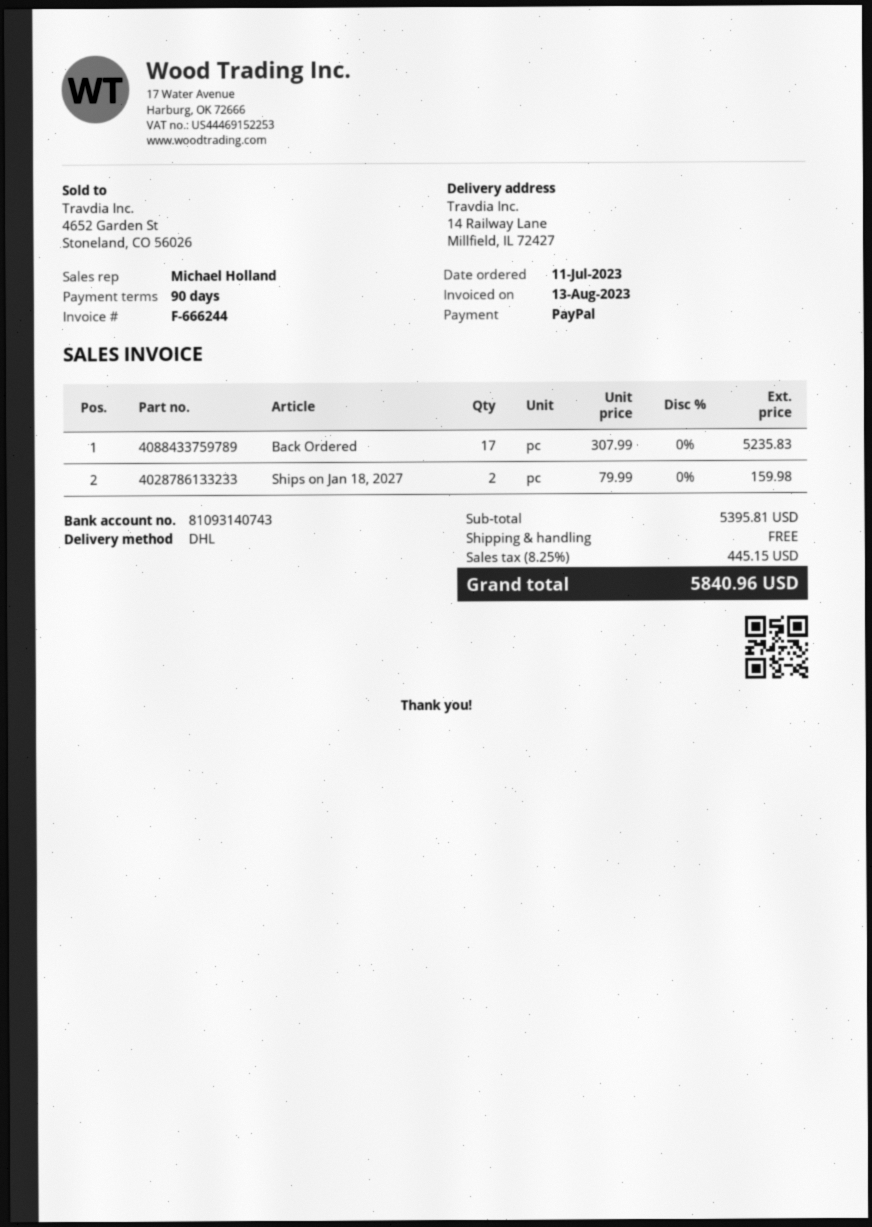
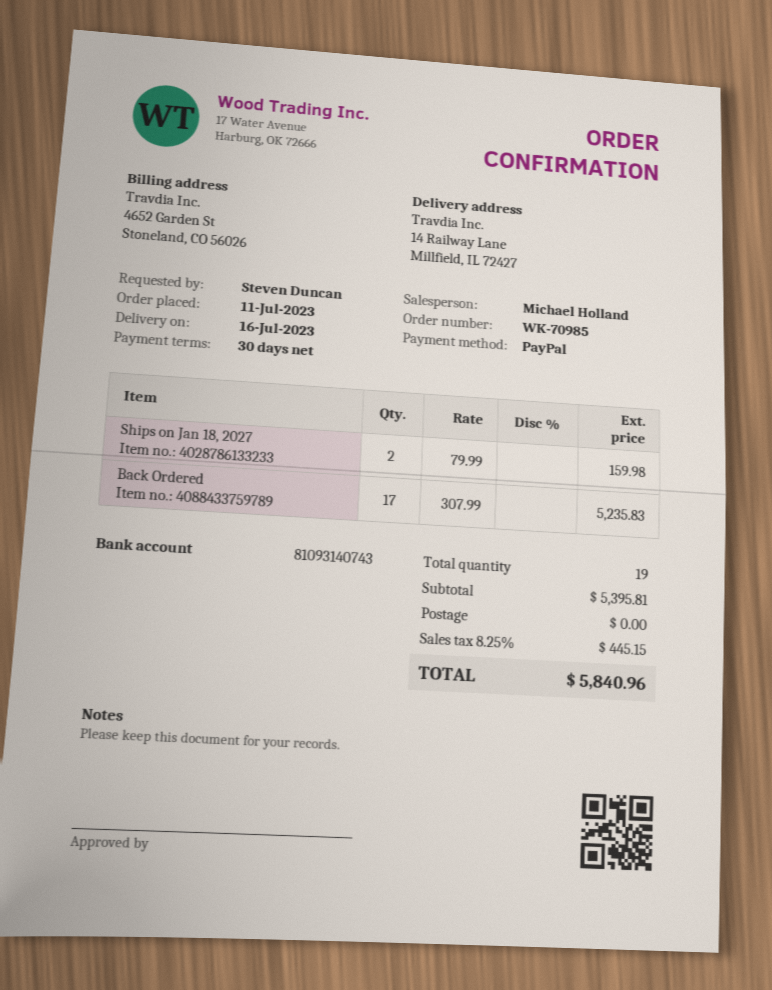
payment terms: 90 days -> 30 days

